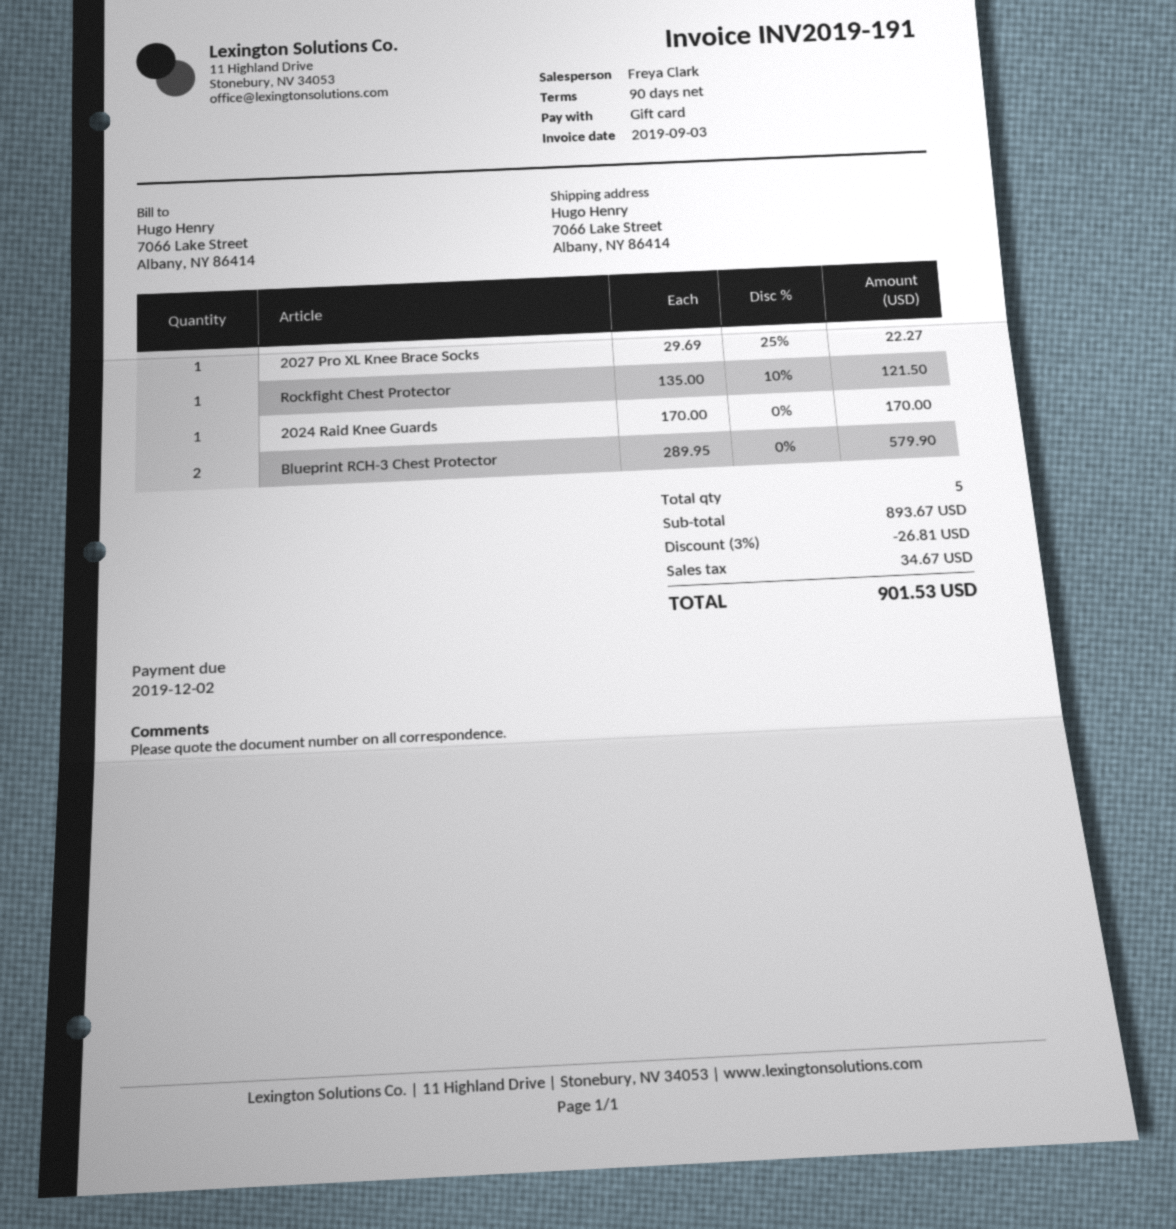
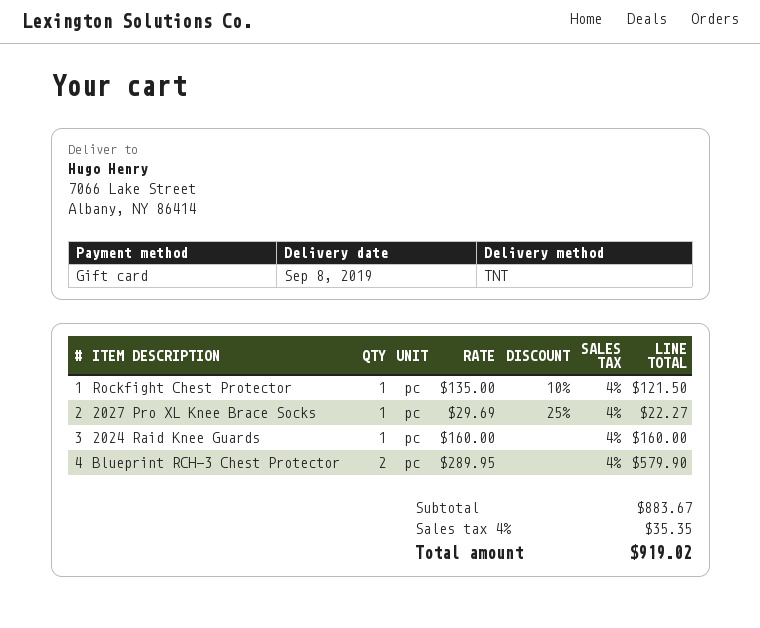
2024 Raid Knee Guards: 1 x 170.00 = 170.00 -> 1 x 160.00 = 160.00
subtotal: 893.67 -> 883.67
discount: 3% = 26.81 -> none
tax: 34.67 -> 35.35
total: 901.53 -> 919.02

